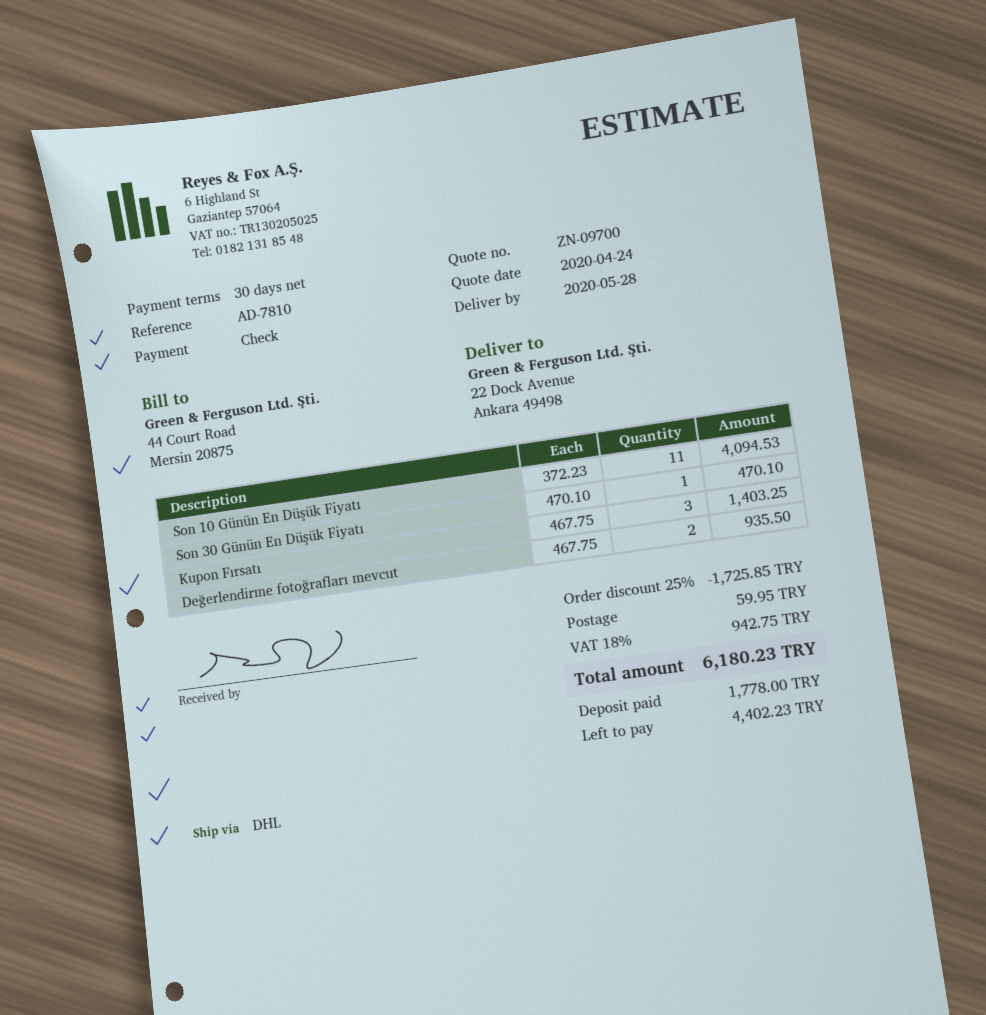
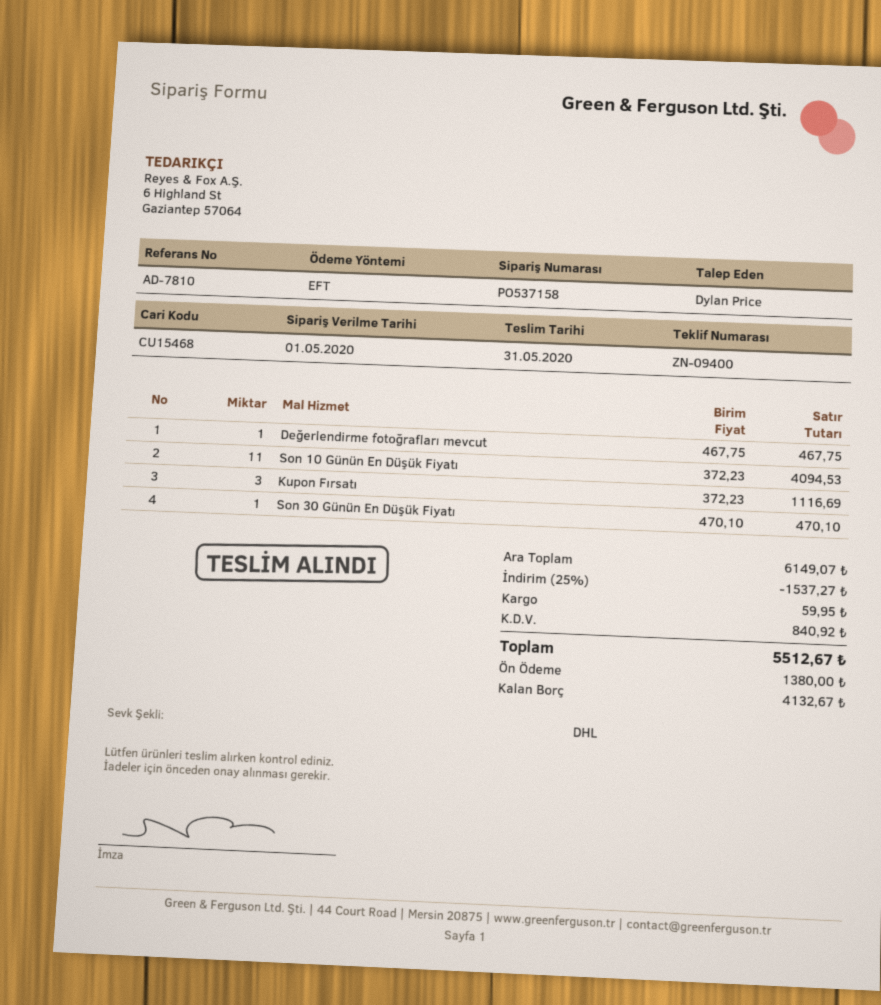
quote number: ZN-09700 -> ZN-09400
delivery date: 2020-05-28 -> 2020-05-31
payment method: cheque -> bank transfer
Kupon Fırsatı: 3 x 467.75 = 1403.25 -> 3 x 372.23 = 1116.69
Değerlendirme fotoğrafları mevcut: 2 x 467.75 = 935.50 -> 1 x 467.75 = 467.75
discount: 25% = 1725.85 -> 25% = 1537.27
tax: 942.75 -> 840.92
total: 6180.23 -> 5512.67
deposit: 1778.00 -> 1380.00
balance: 4402.23 -> 4132.67

